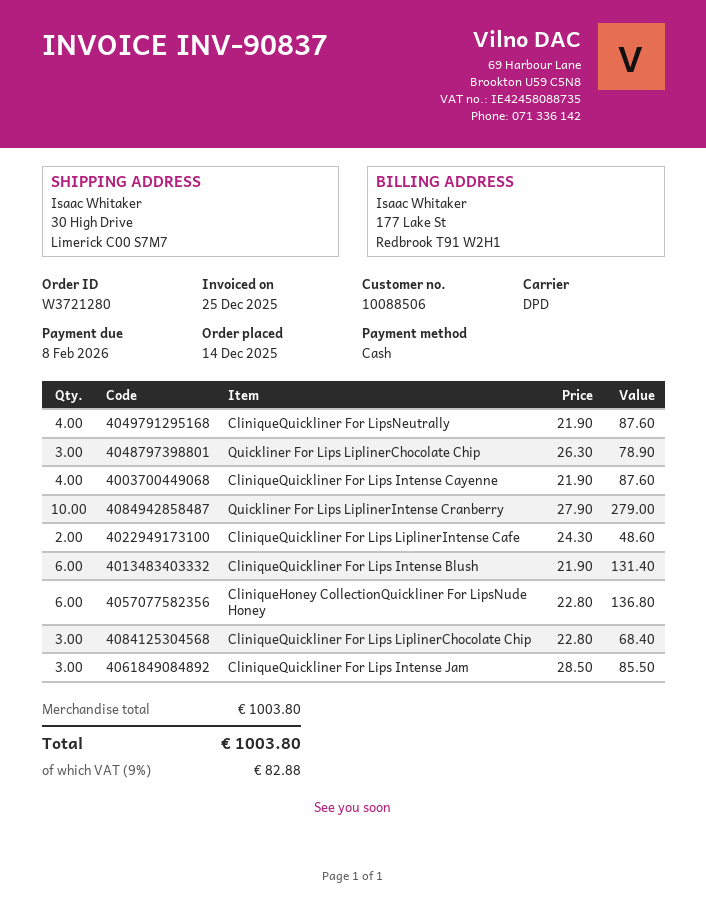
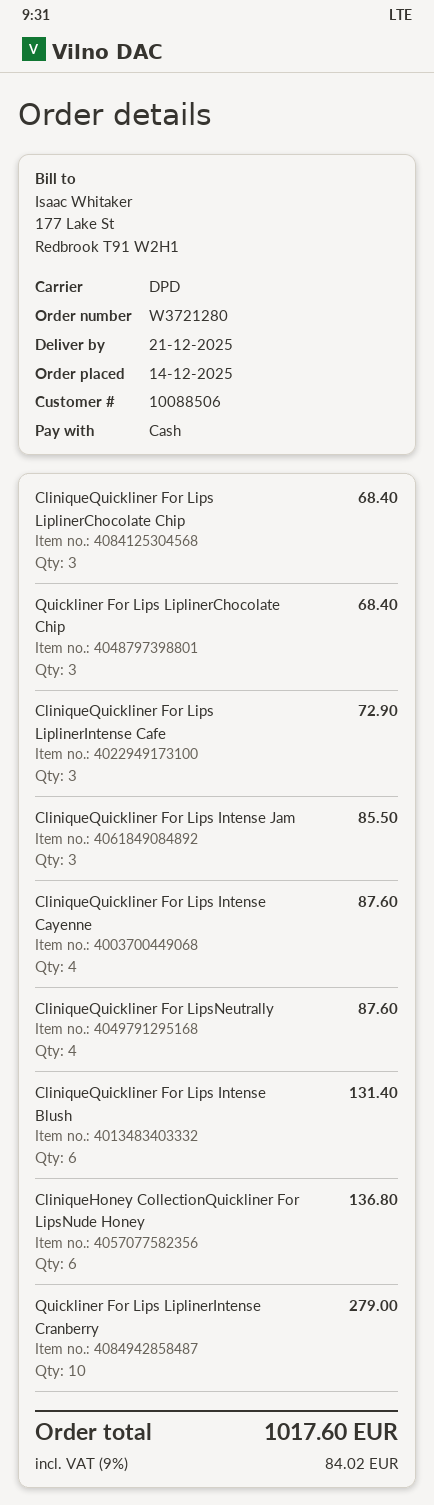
Quickliner For Lips LiplinerChocolate Chip: 3 for 78.90 -> 3 for 68.40
CliniqueQuickliner For Lips LiplinerIntense Cafe: 2 for 48.60 -> 3 for 72.90
tax: 9% = 82.88 -> 9% = 84.02
total: 1003.80 -> 1017.60

